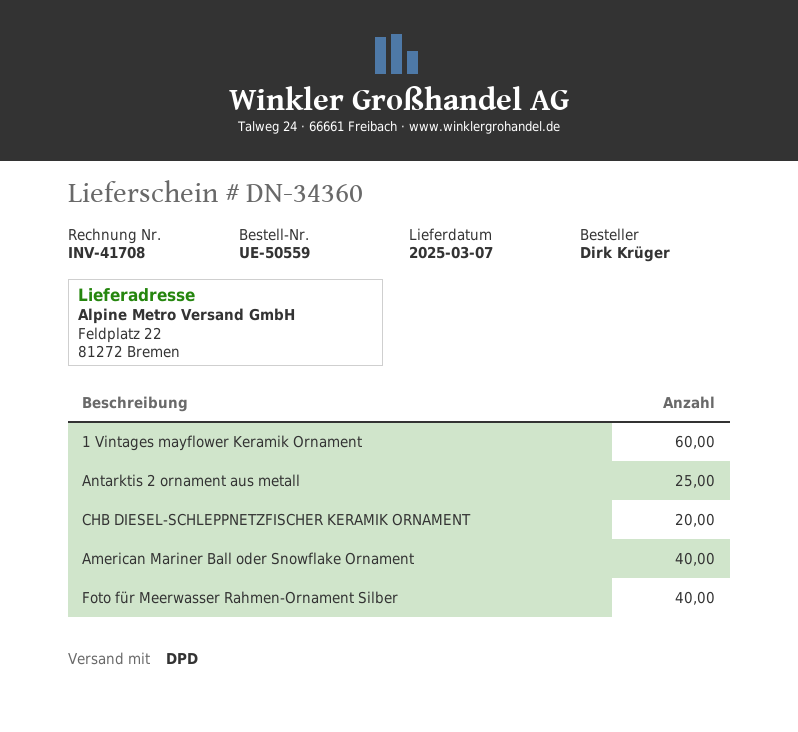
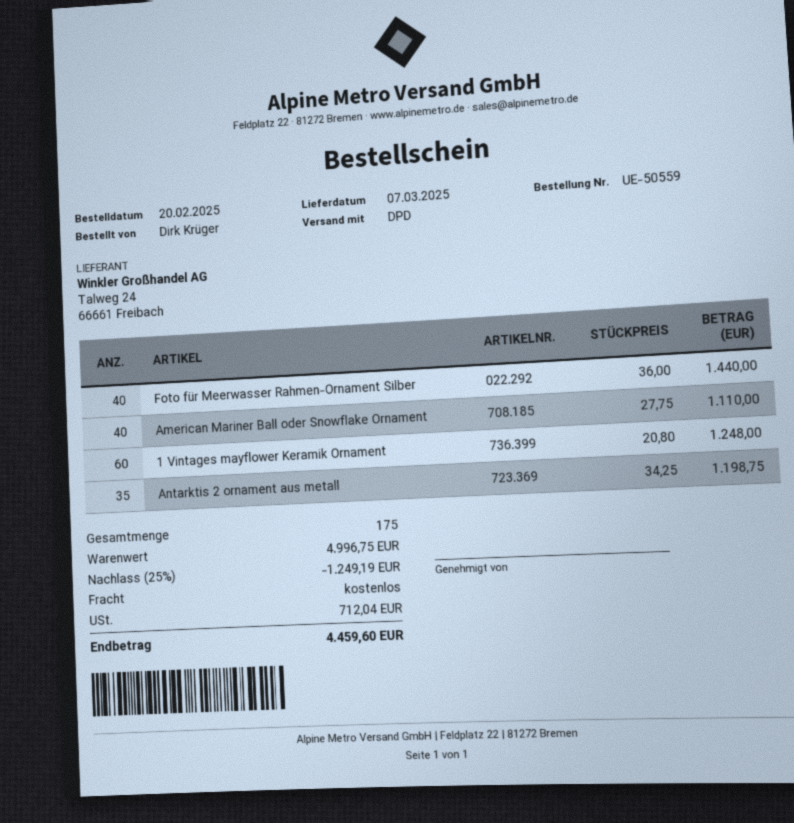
Antarktis 2 ornament aus metall: 25 -> 35
CHB DIESEL-SCHLEPPNETZFISCHER KERAMIK ORNAMENT: 20 -> none

